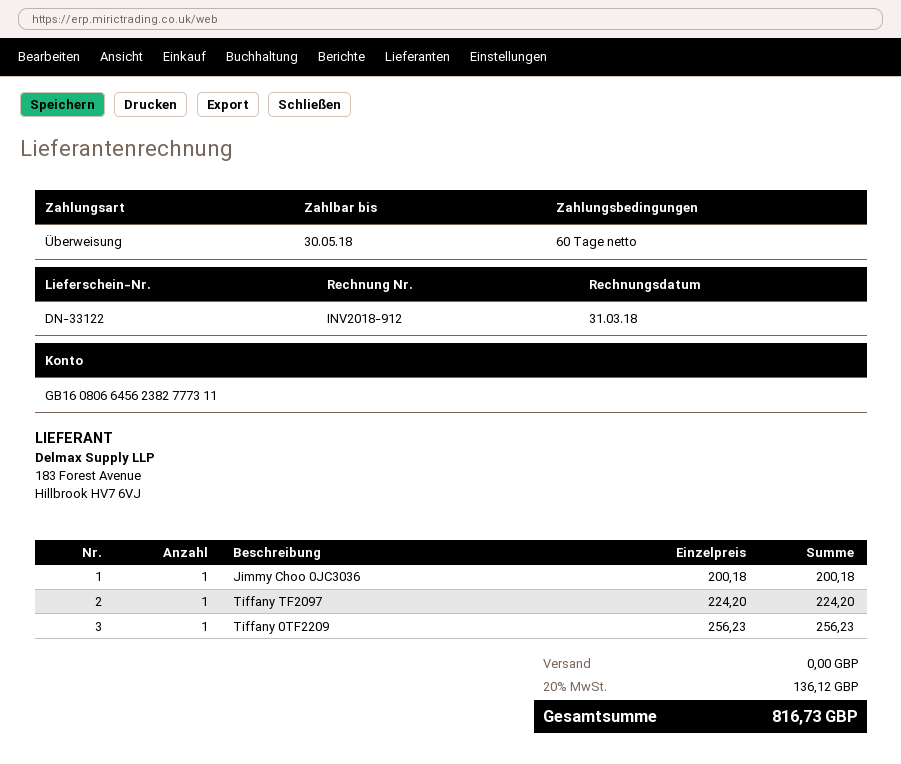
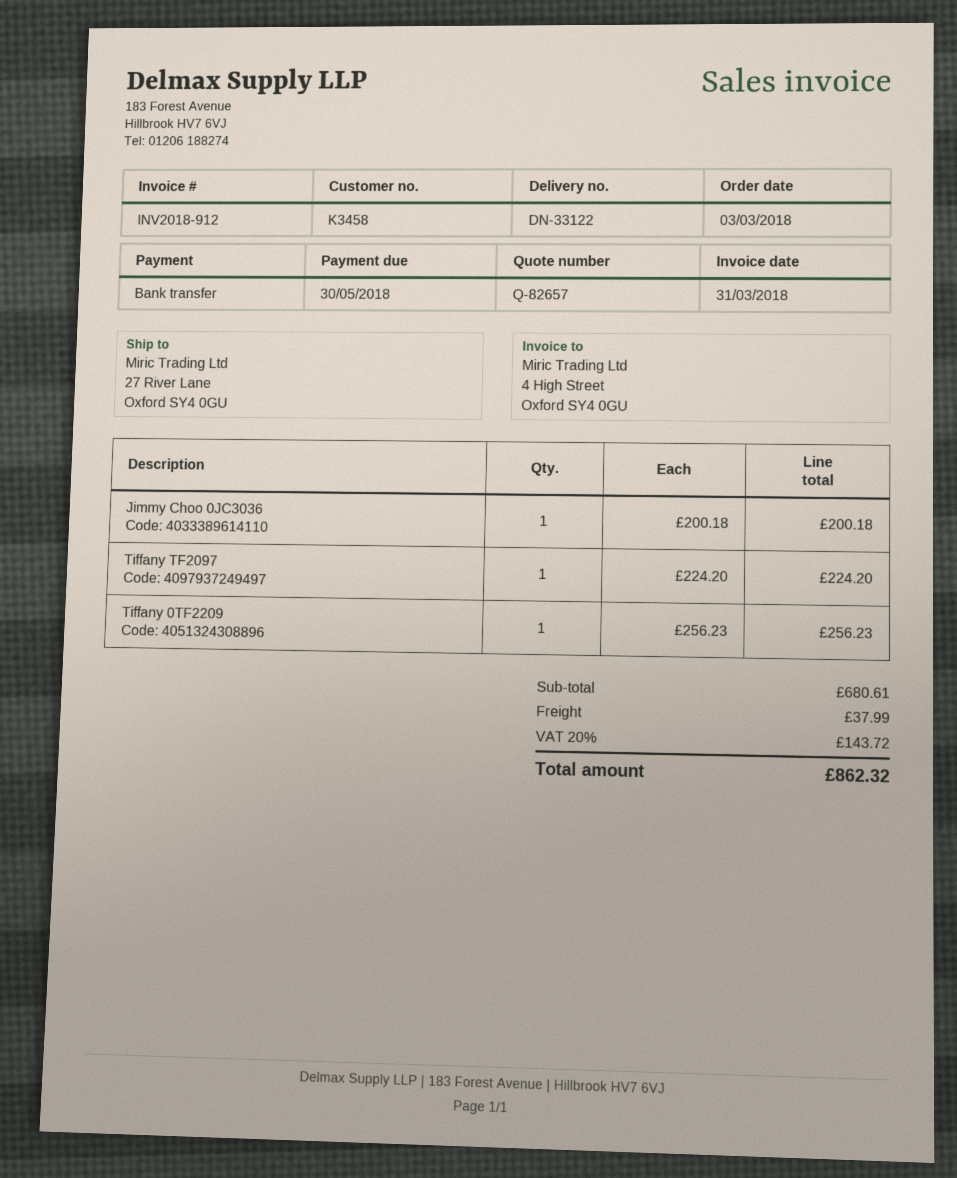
shipping: 0.00 -> 37.99
tax: 20% = 136.12 -> 20% = 143.72
total: 816.73 -> 862.32

